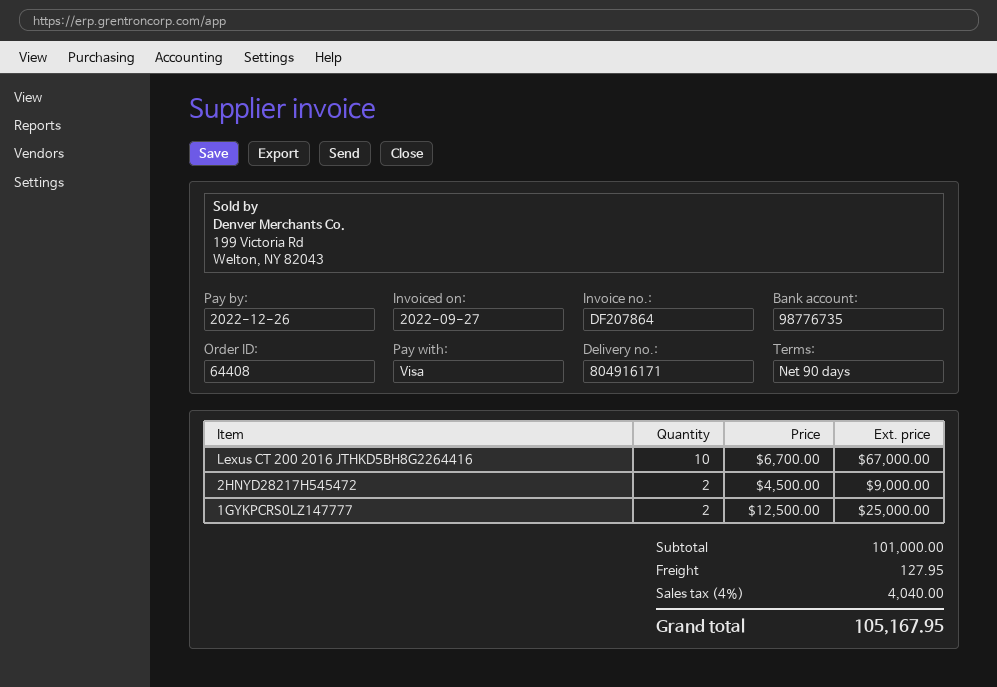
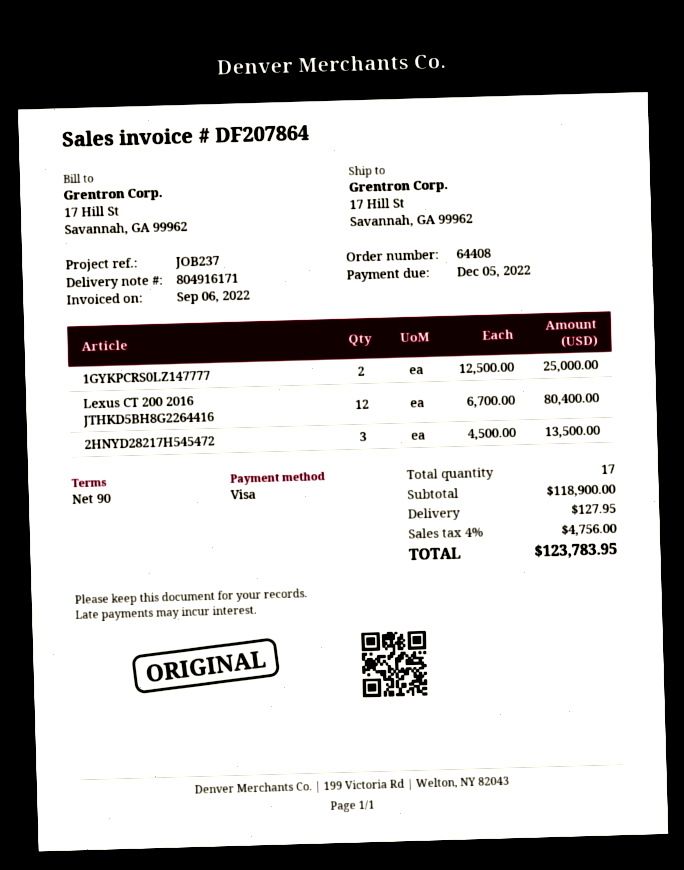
invoice date: 2022-09-27 -> 2022-09-06
due date: 2022-12-26 -> 2022-12-05
Lexus CT 200 2016 JTHKD5BH8G2264416: 10 x 6700.00 = 67000.00 -> 12 x 6700.00 = 80400.00
2HNYD28217H545472: 2 x 4500.00 = 9000.00 -> 3 x 4500.00 = 13500.00
subtotal: 101000.00 -> 118900.00
tax: 4% = 4040.00 -> 4% = 4756.00
total: 105167.95 -> 123783.95

